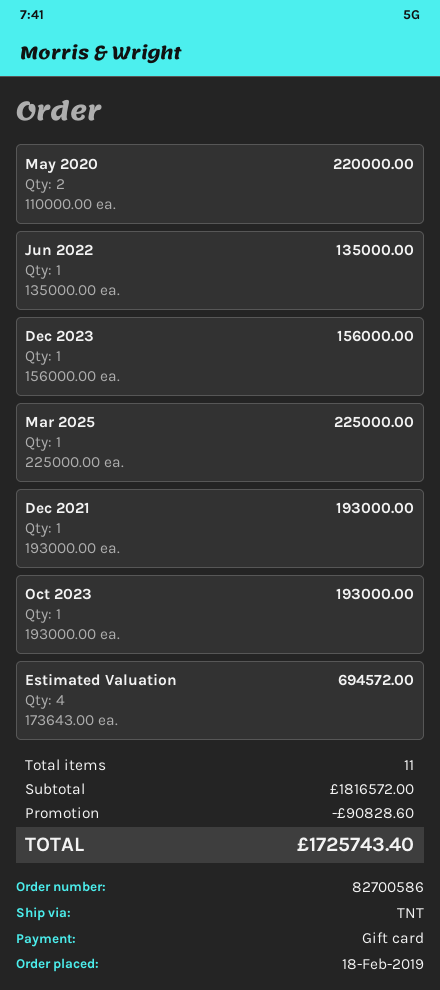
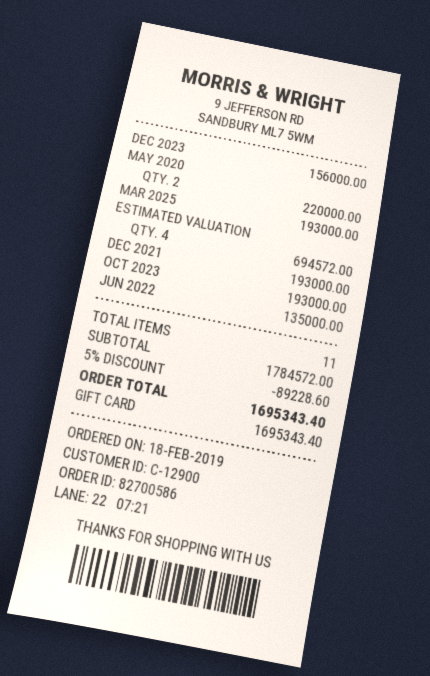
Mar 2025: 1 for 225000.00 -> 1 for 193000.00
subtotal: 1816572.00 -> 1784572.00
discount: 90828.60 -> 89228.60
total: 1725743.40 -> 1695343.40

